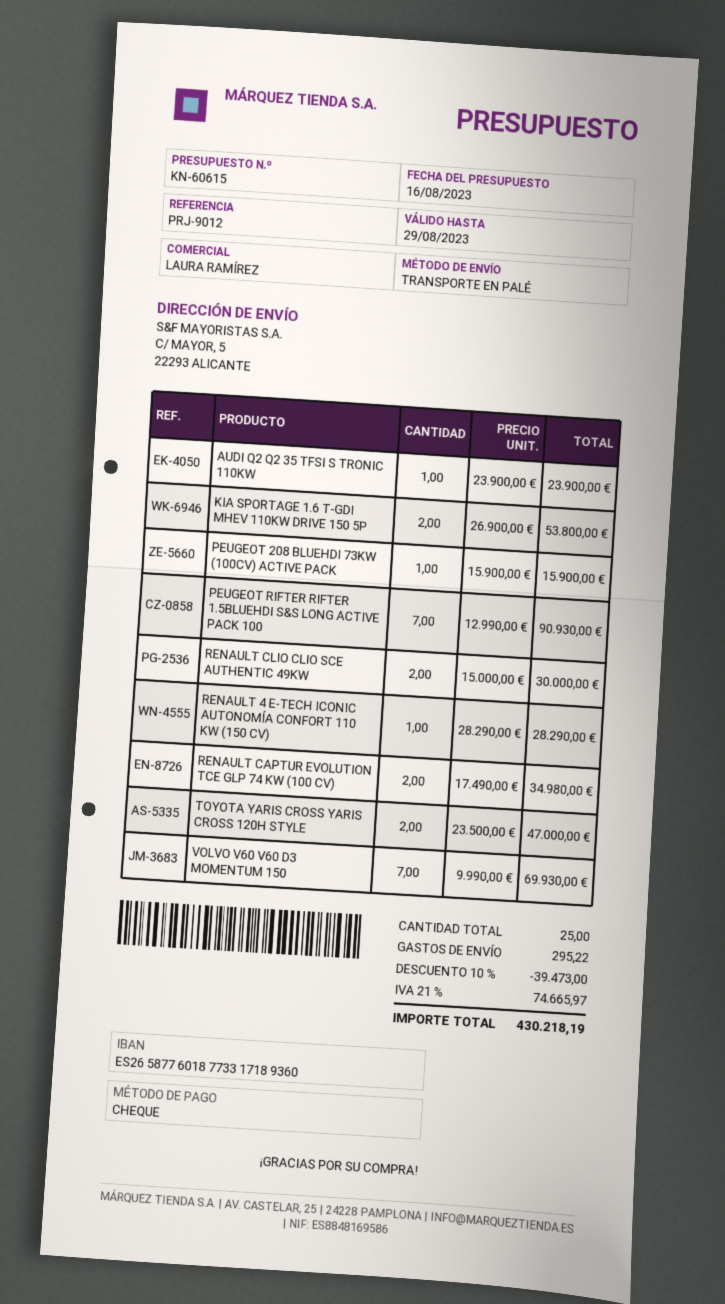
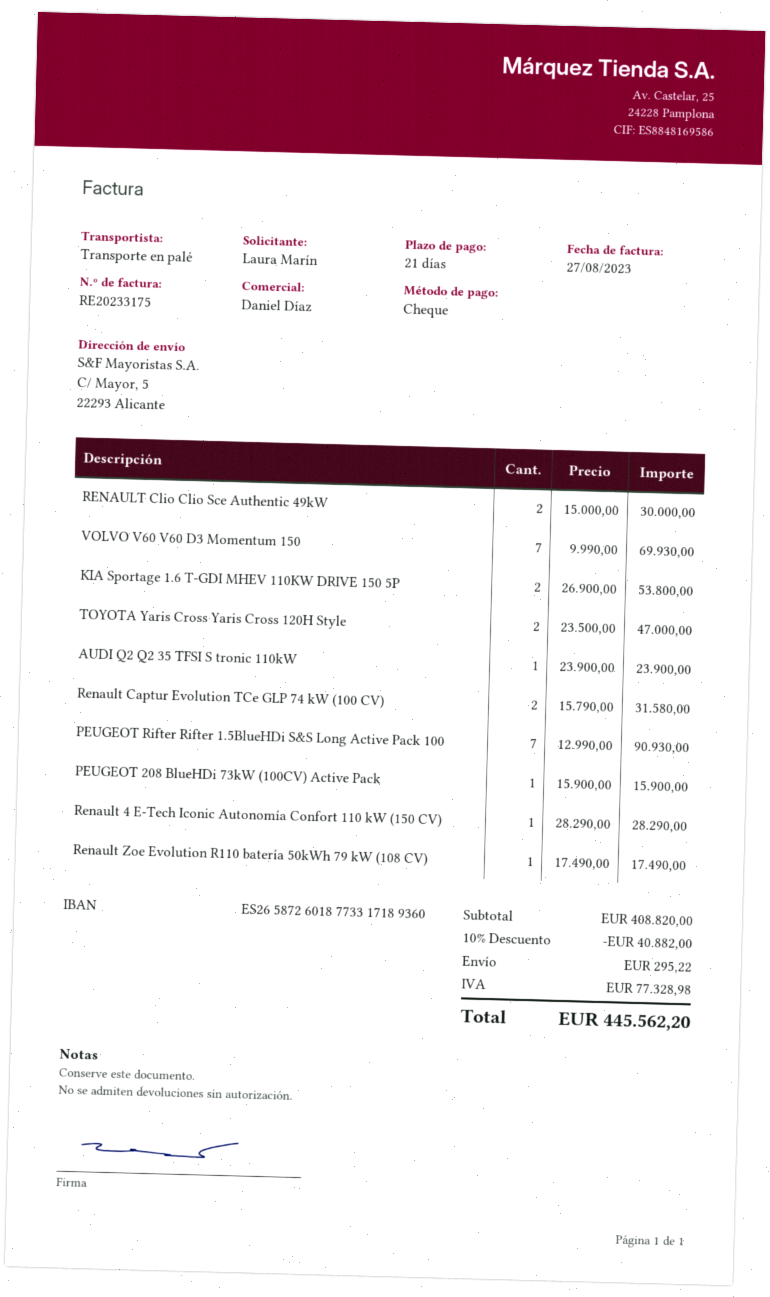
sales rep: LAURA RAMÍREZ -> Daniel Díaz
bank account: ES2658776018773317189360 -> ES2658726018773317189360
RENAULT CAPTUR EVOLUTION TCE GLP 74 KW (100 CV): 2 x 17490.00 = 34980.00 -> 2 x 15790.00 = 31580.00
Renault Zoe Evolution R110 batería 50kWh 79 kW (108 CV): none -> 1 x 17490.00 = 17490.00
discount: 10% = 39473.00 -> 10% = 40882.00
tax: 74665.97 -> 77328.98
total: 430218.19 -> 445562.20

